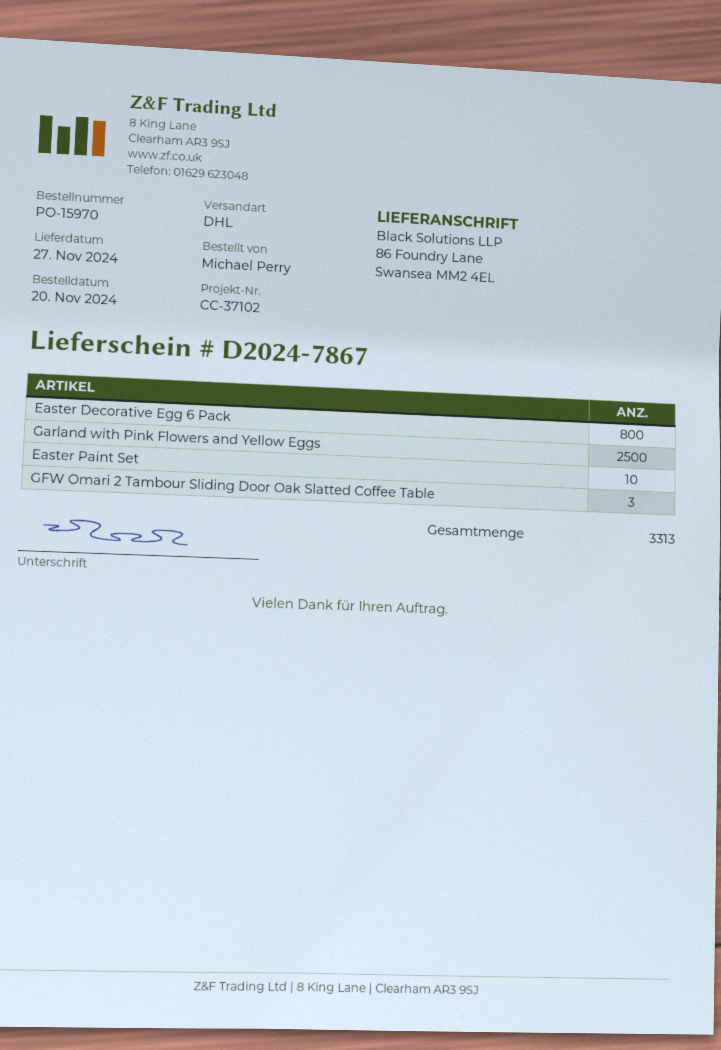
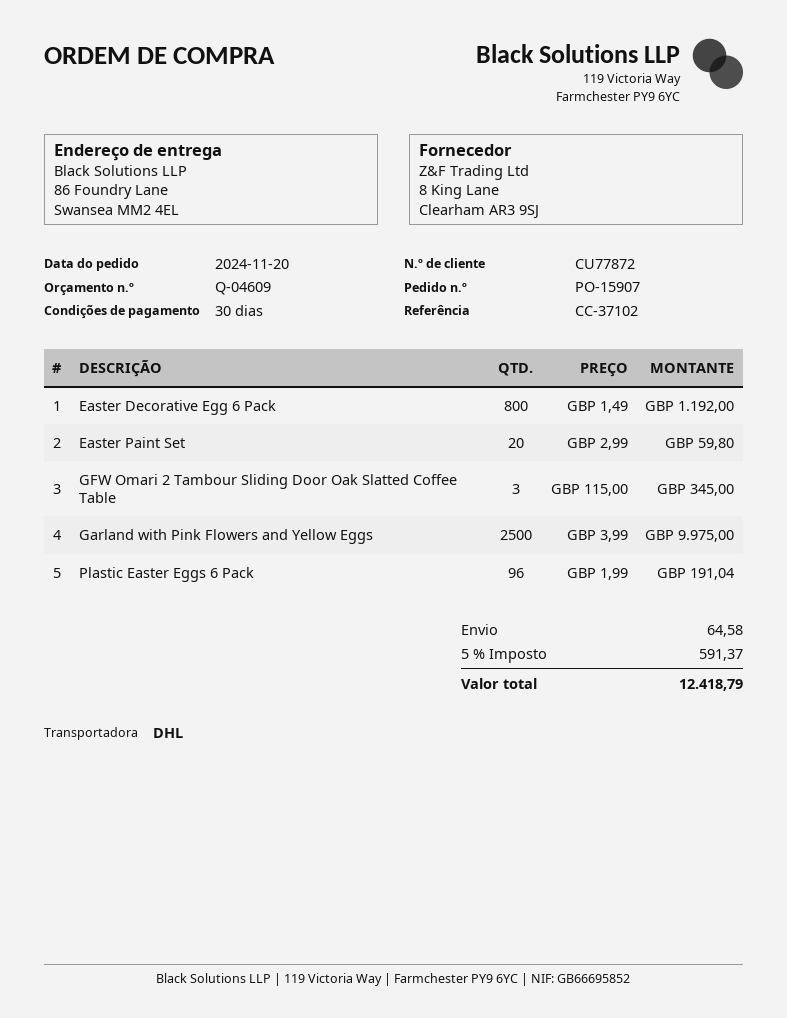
order number: PO-15970 -> PO-15907
Easter Paint Set: 10 -> 20
Plastic Easter Eggs 6 Pack: none -> 96

